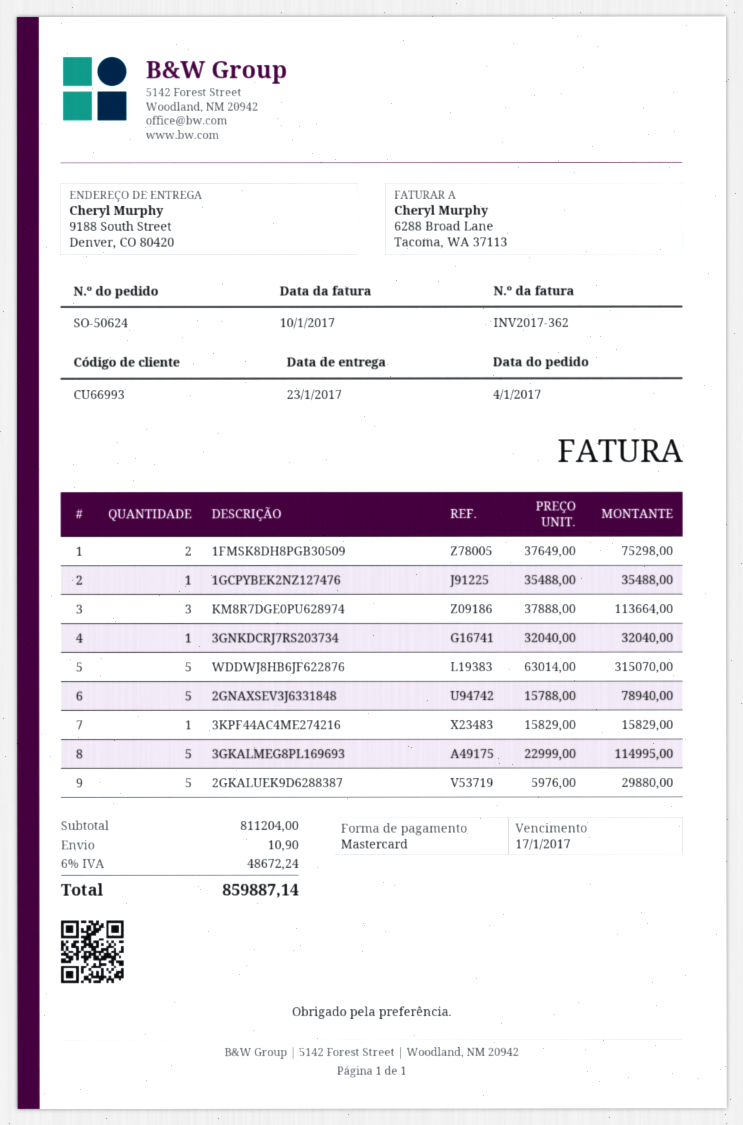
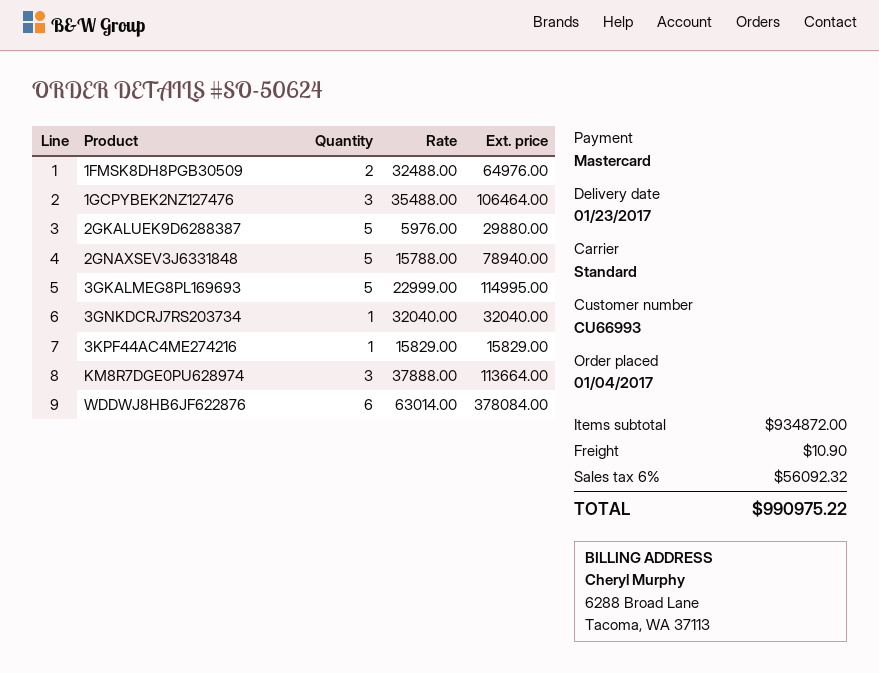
1FMSK8DH8PGB30509: 2 x 37649.00 = 75298.00 -> 2 x 32488.00 = 64976.00
1GCPYBEK2NZ127476: 1 x 35488.00 = 35488.00 -> 3 x 35488.00 = 106464.00
WDDWJ8HB6JF622876: 5 x 63014.00 = 315070.00 -> 6 x 63014.00 = 378084.00
subtotal: 811204.00 -> 934872.00
tax: 6% = 48672.24 -> 6% = 56092.32
total: 859887.14 -> 990975.22

